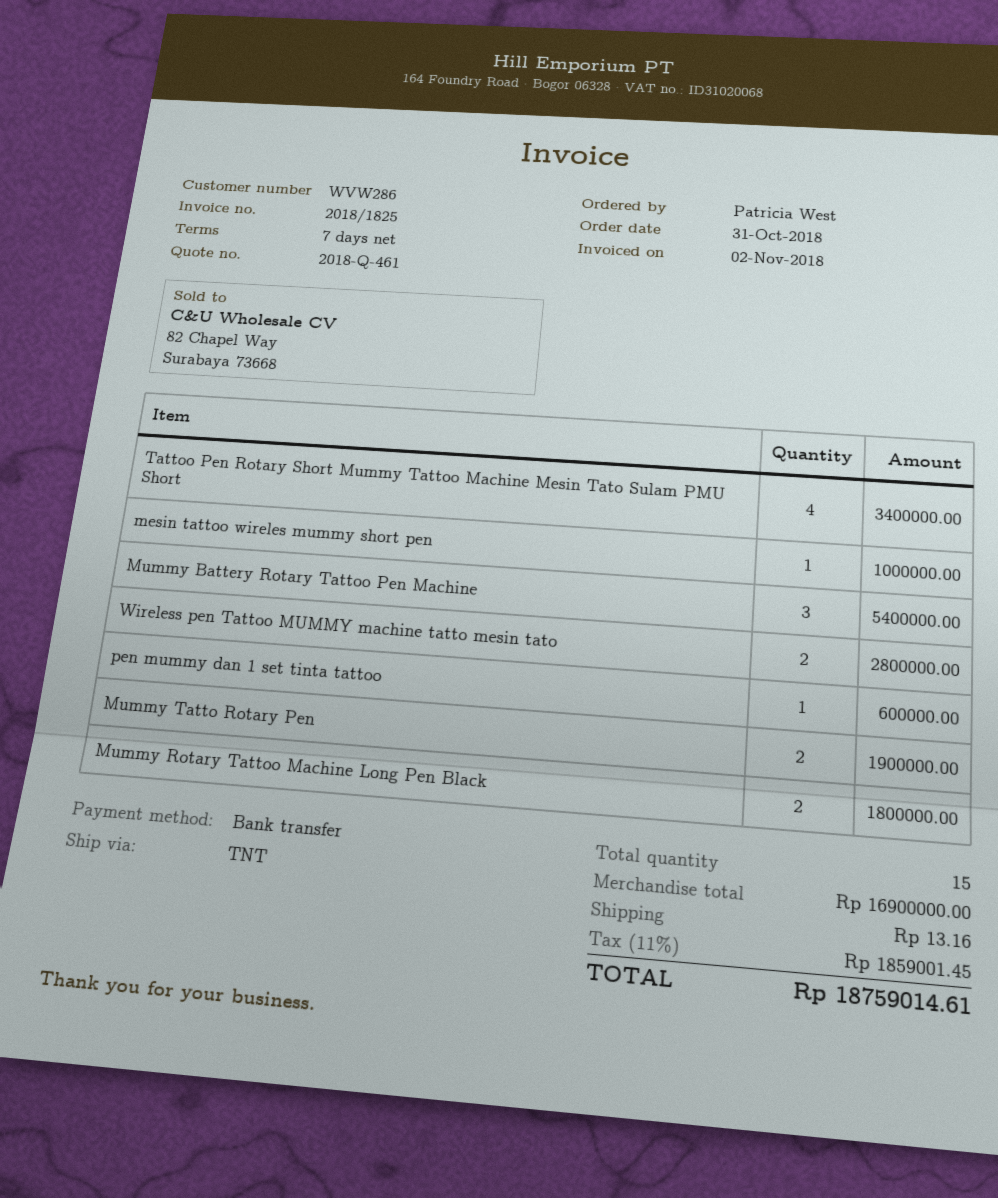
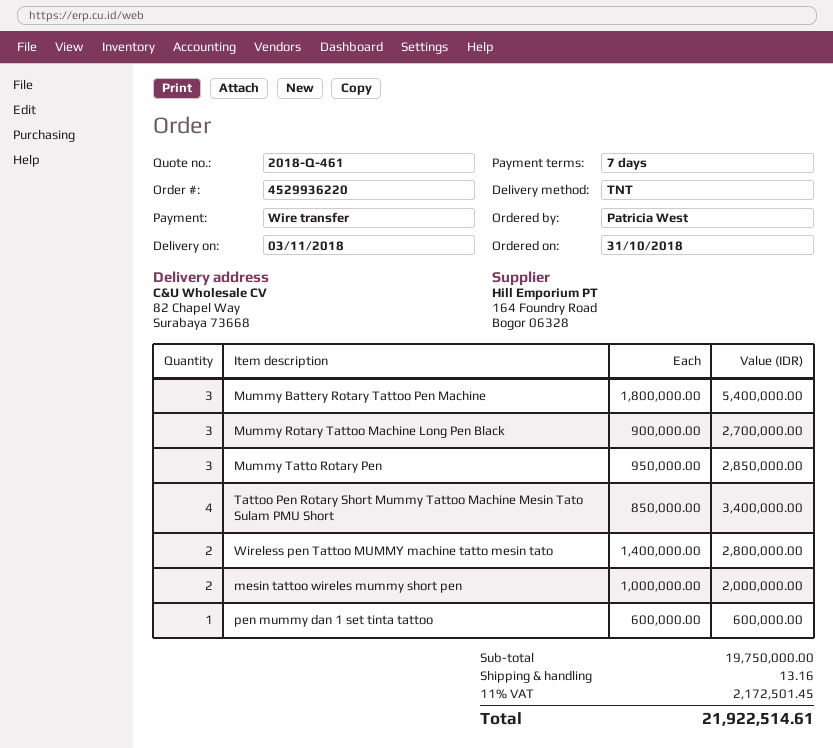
mesin tattoo wireles mummy short pen: 1 for 1000000.00 -> 2 for 2000000.00
Mummy Tatto Rotary Pen: 2 for 1900000.00 -> 3 for 2850000.00
Mummy Rotary Tattoo Machine Long Pen Black: 2 for 1800000.00 -> 3 for 2700000.00
subtotal: 16900000.00 -> 19750000.00
tax: 11% = 1859001.45 -> 11% = 2172501.45
total: 18759014.61 -> 21922514.61

